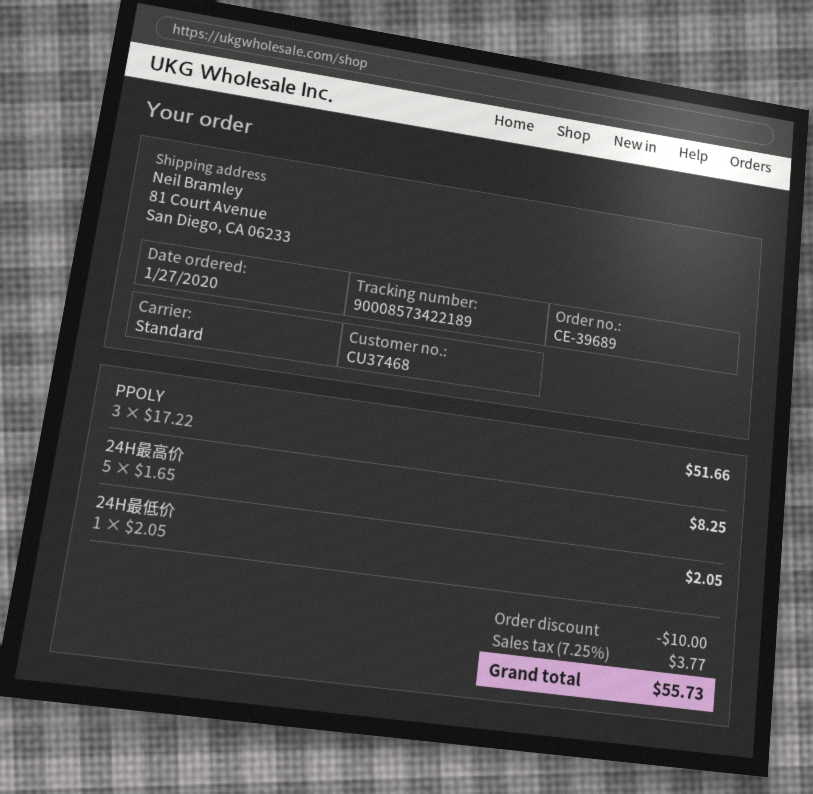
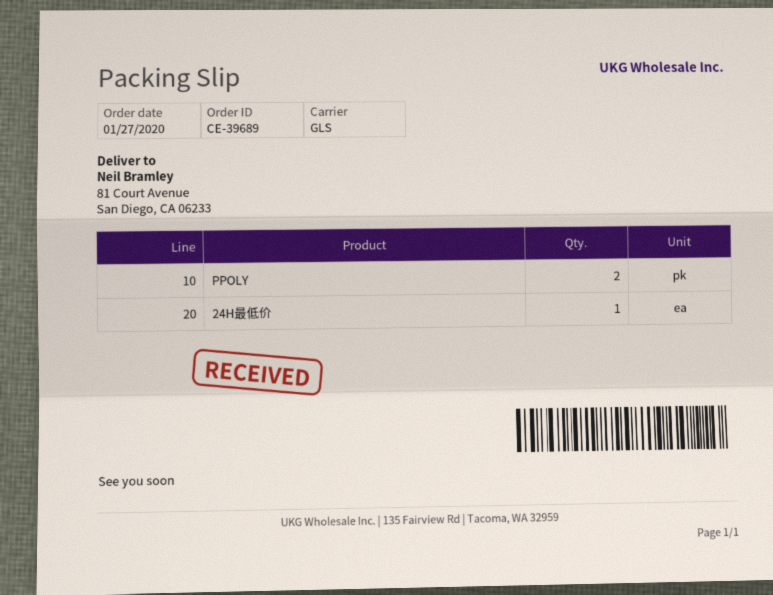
shipping method: standard -> GLS
PPOLY: 3 -> 2
24H最高价: 5 -> none

